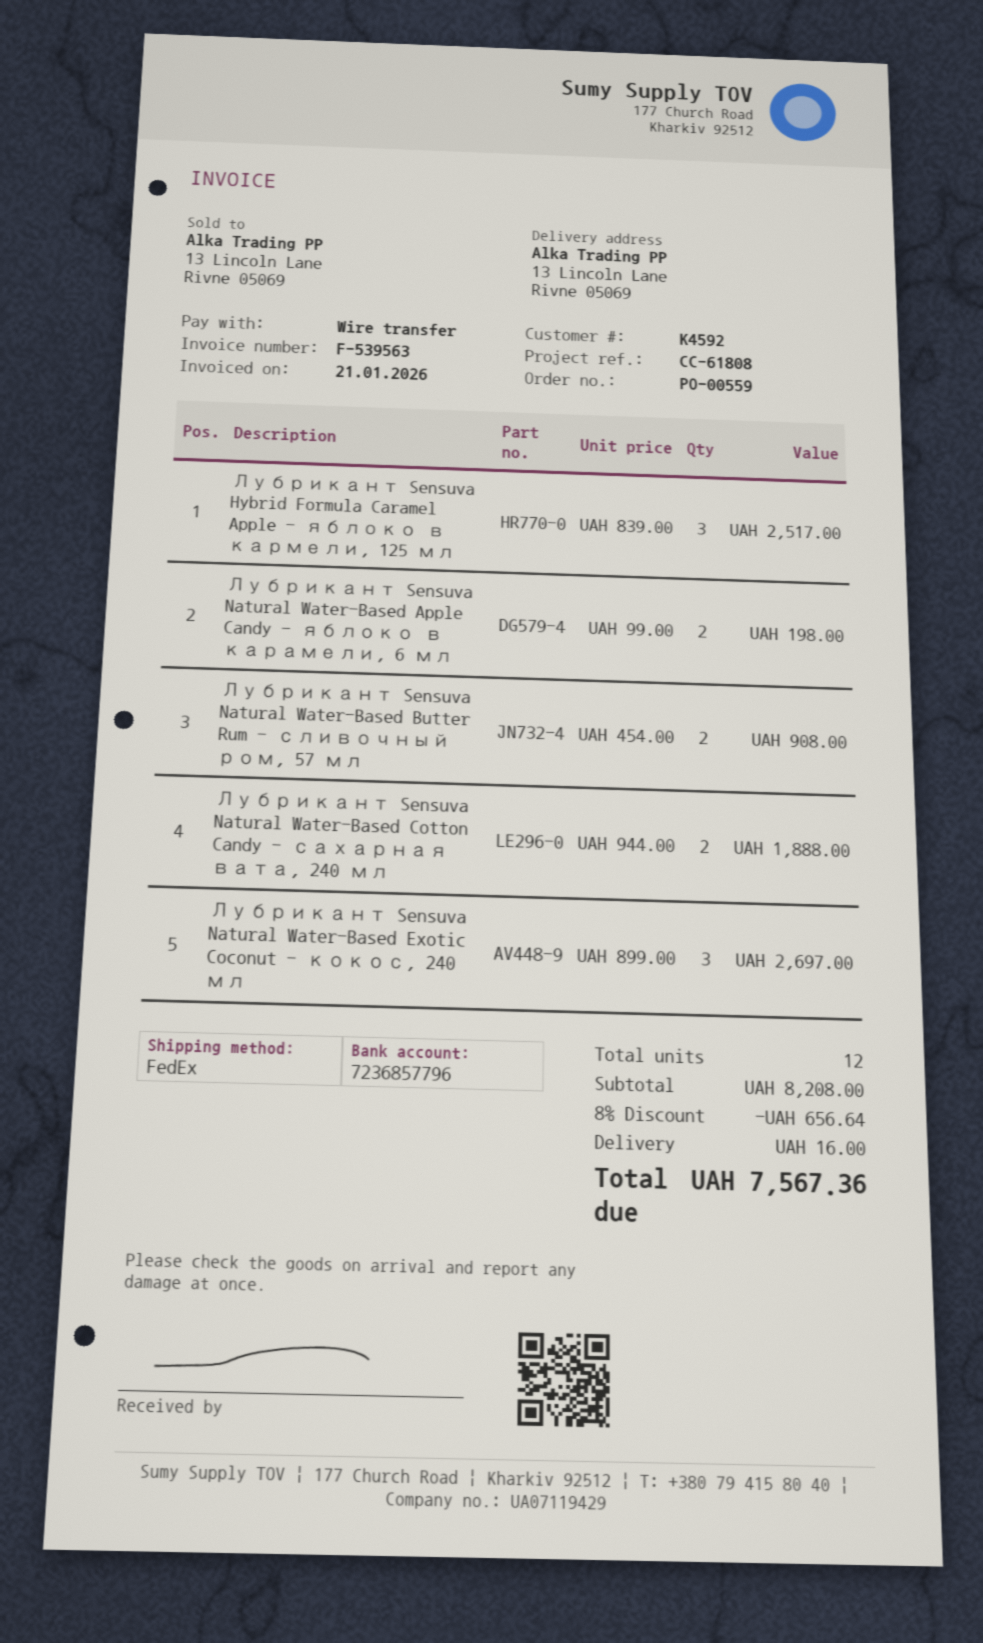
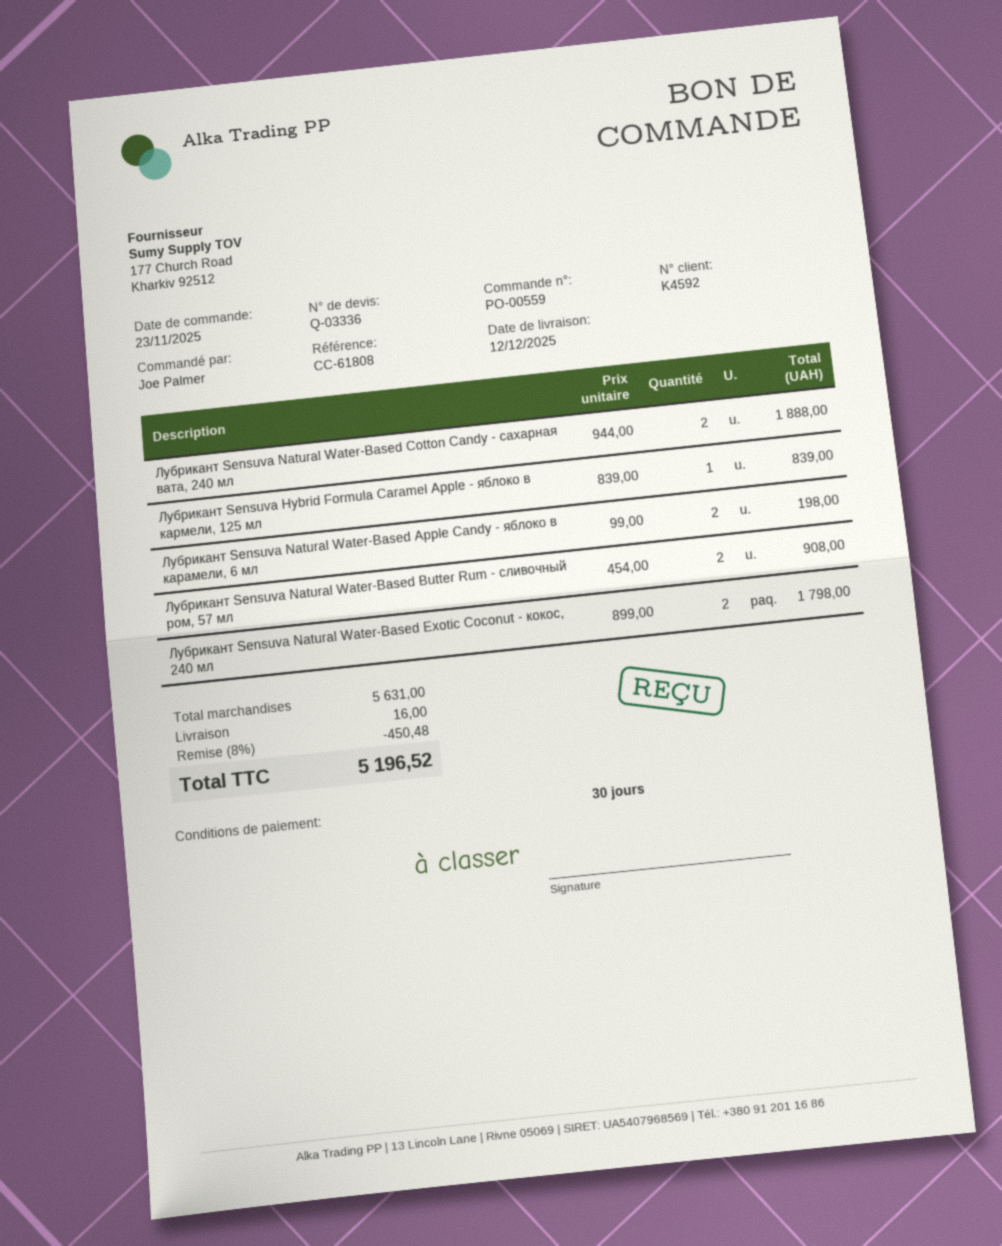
Лубрикант Sensuva Hybrid Formula Caramel Apple - яблоко в кармели, 125 мл: 3 x 839.00 = 2517.00 -> 1 x 839.00 = 839.00
Лубрикант Sensuva Natural Water-Based Exotic Coconut - кокос, 240 мл: 3 x 899.00 = 2697.00 -> 2 x 899.00 = 1798.00
subtotal: 8208.00 -> 5631.00
discount: 8% = 656.64 -> 8% = 450.48
total: 7567.36 -> 5196.52

